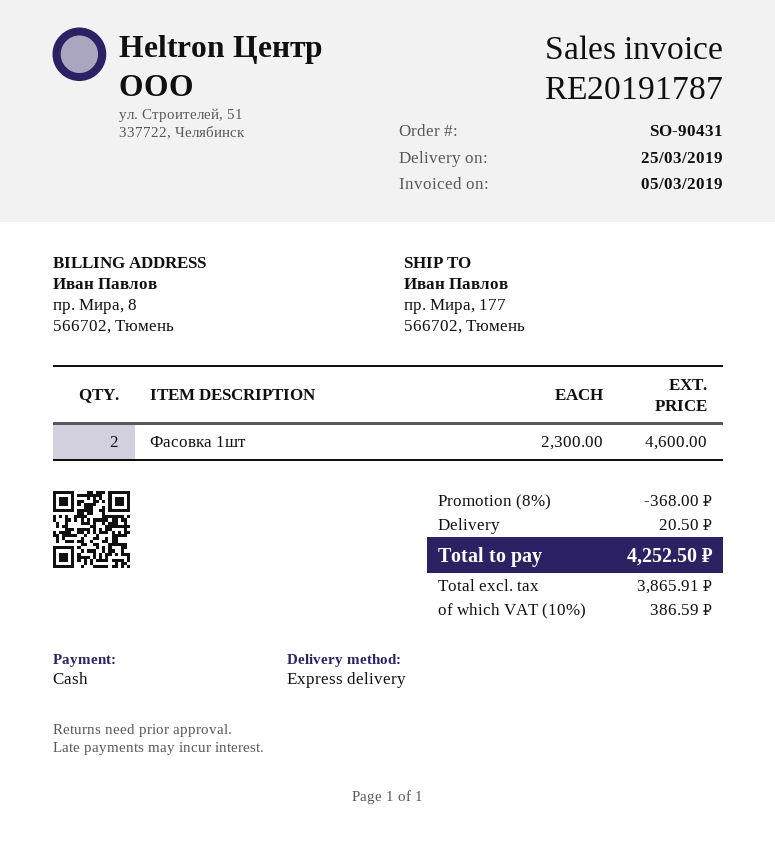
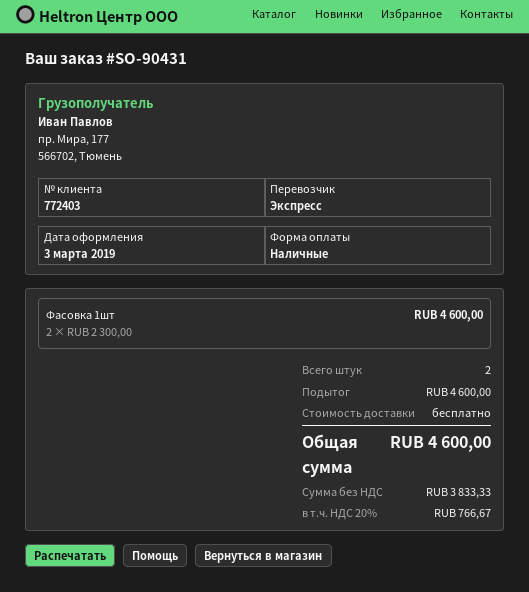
discount: 8% = 368.00 -> none
shipping: 20.50 -> 0.00
net: 3865.91 -> 3833.33
tax: 10% = 386.59 -> 20% = 766.67
total: 4252.50 -> 4600.00

